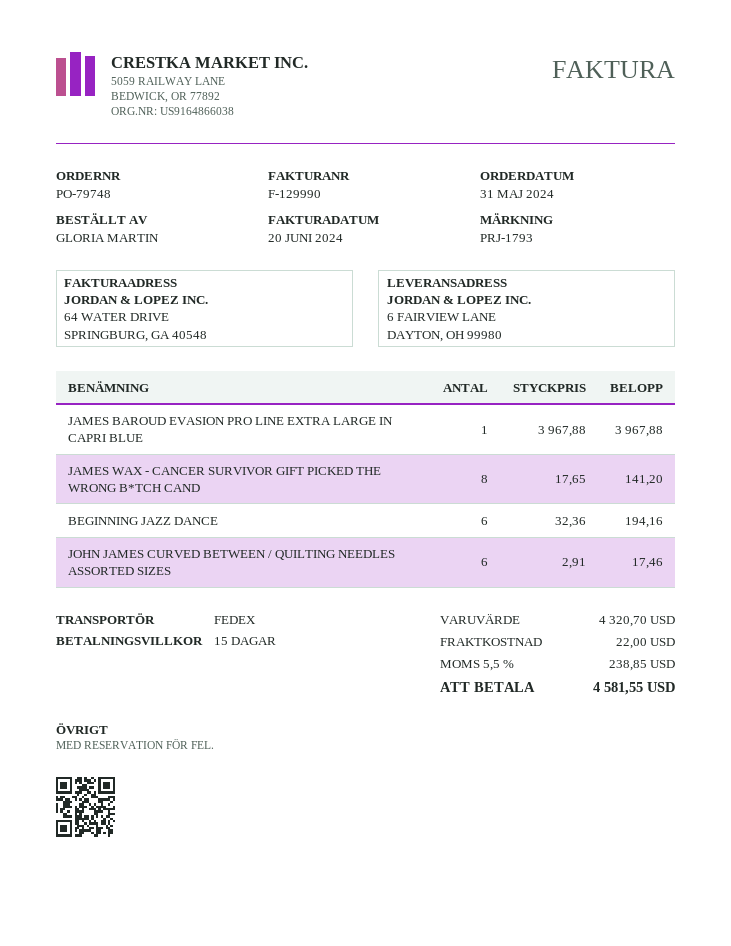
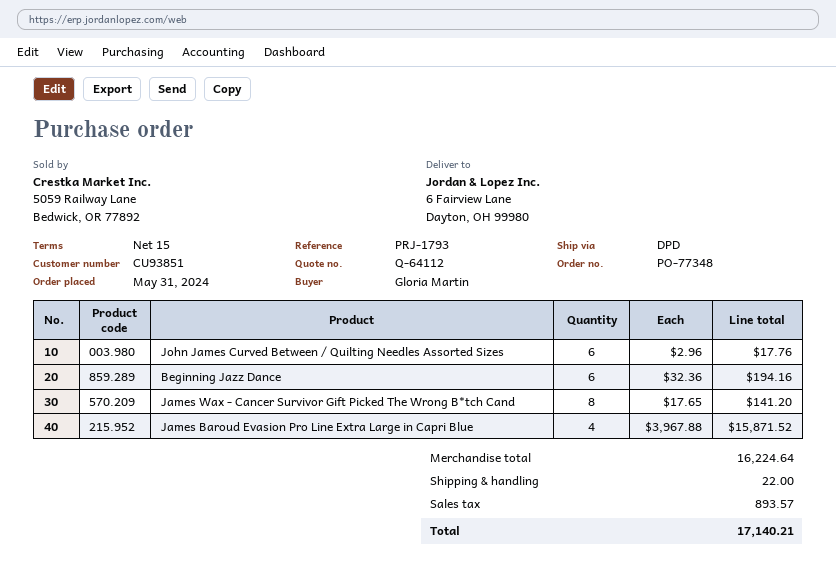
order number: PO-79748 -> PO-77348
shipping method: FedEx -> DPD
JAMES BAROUD EVASION PRO LINE EXTRA LARGE IN CAPRI BLUE: 1 x 3967.88 = 3967.88 -> 4 x 3967.88 = 15871.52
JOHN JAMES CURVED BETWEEN / QUILTING NEEDLES ASSORTED SIZES: 6 x 2.91 = 17.46 -> 6 x 2.96 = 17.76
subtotal: 4320.70 -> 16224.64
tax: 238.85 -> 893.57
total: 4581.55 -> 17140.21

